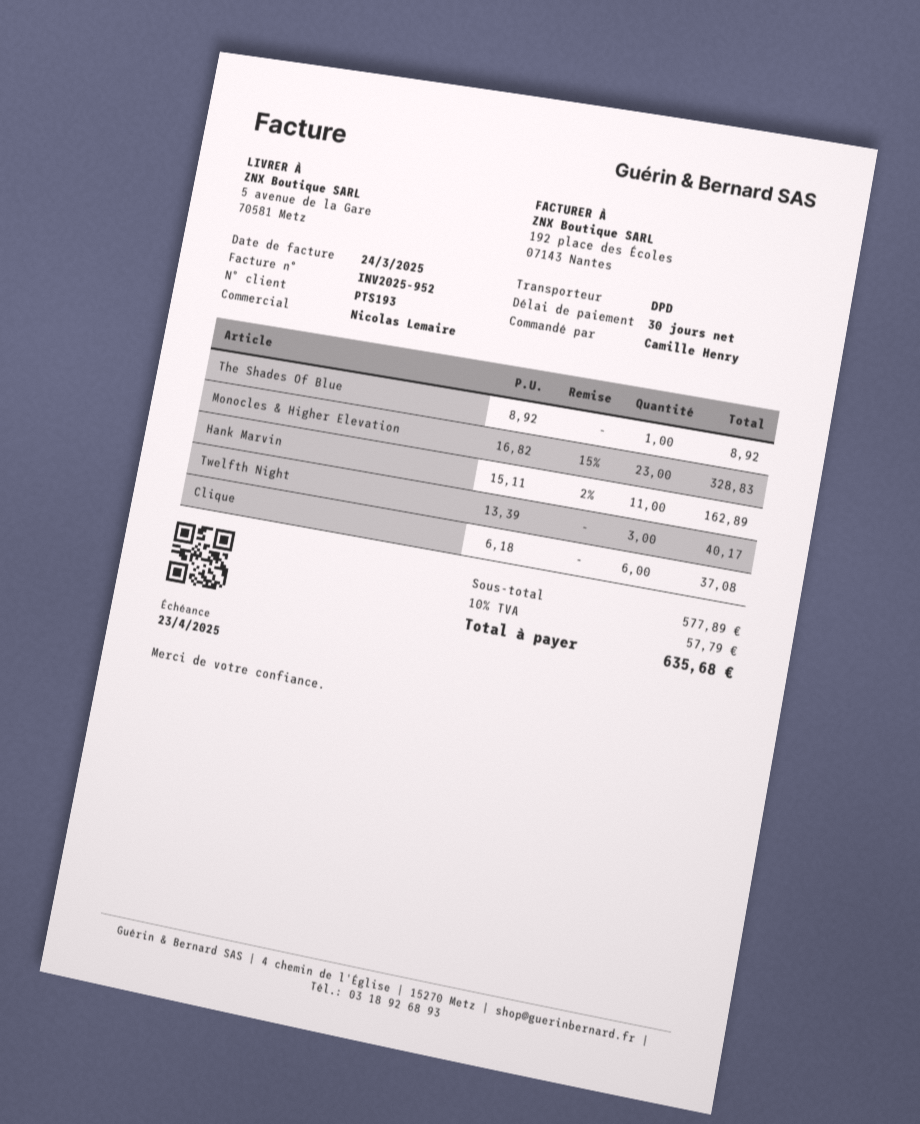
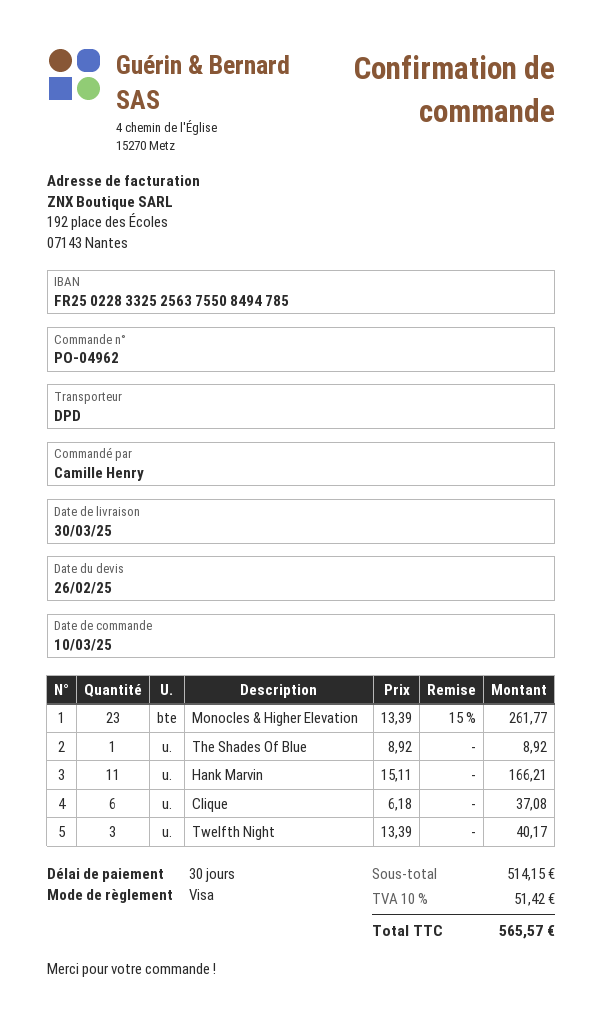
Monocles & Higher Elevation: 23 x 16.82 - 15% = 328.83 -> 23 x 13.39 - 15% = 261.77
Hank Marvin: 11 x 15.11 - 2% = 162.89 -> 11 x 15.11 = 166.21
subtotal: 577.89 -> 514.15
tax: 10% = 57.79 -> 10% = 51.42
total: 635.68 -> 565.57

